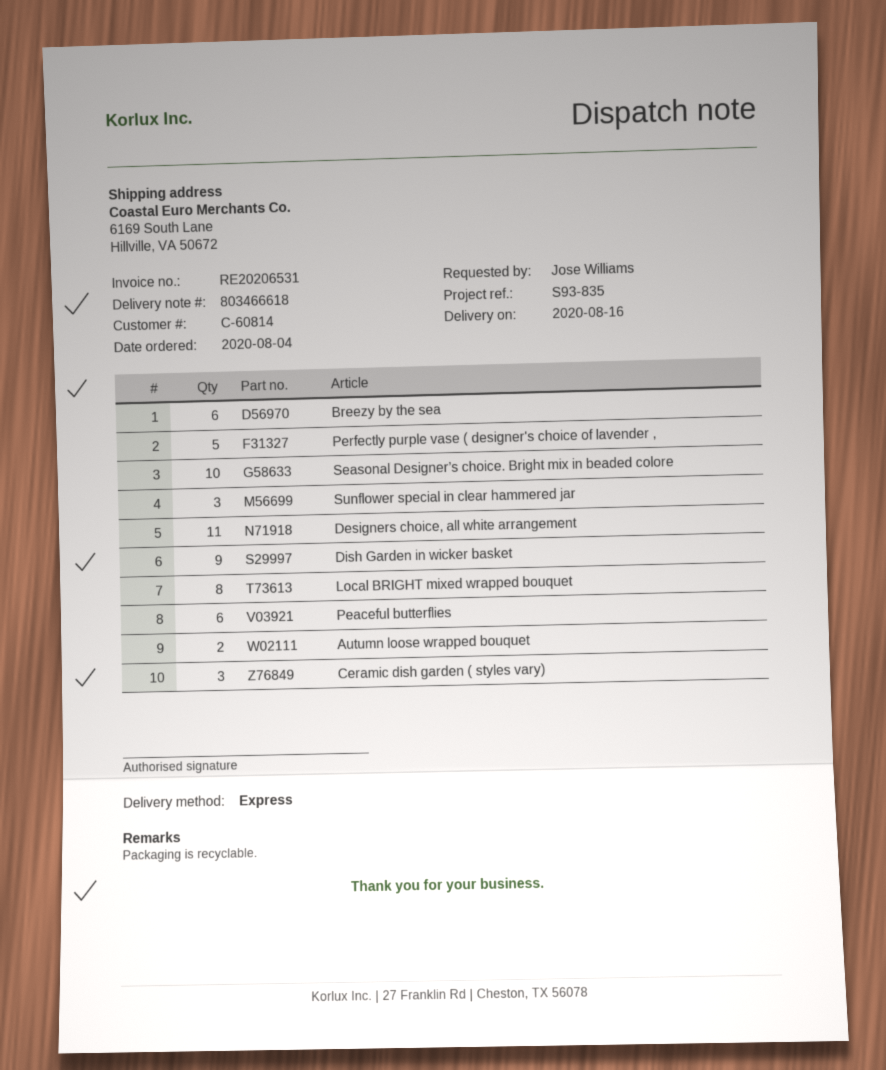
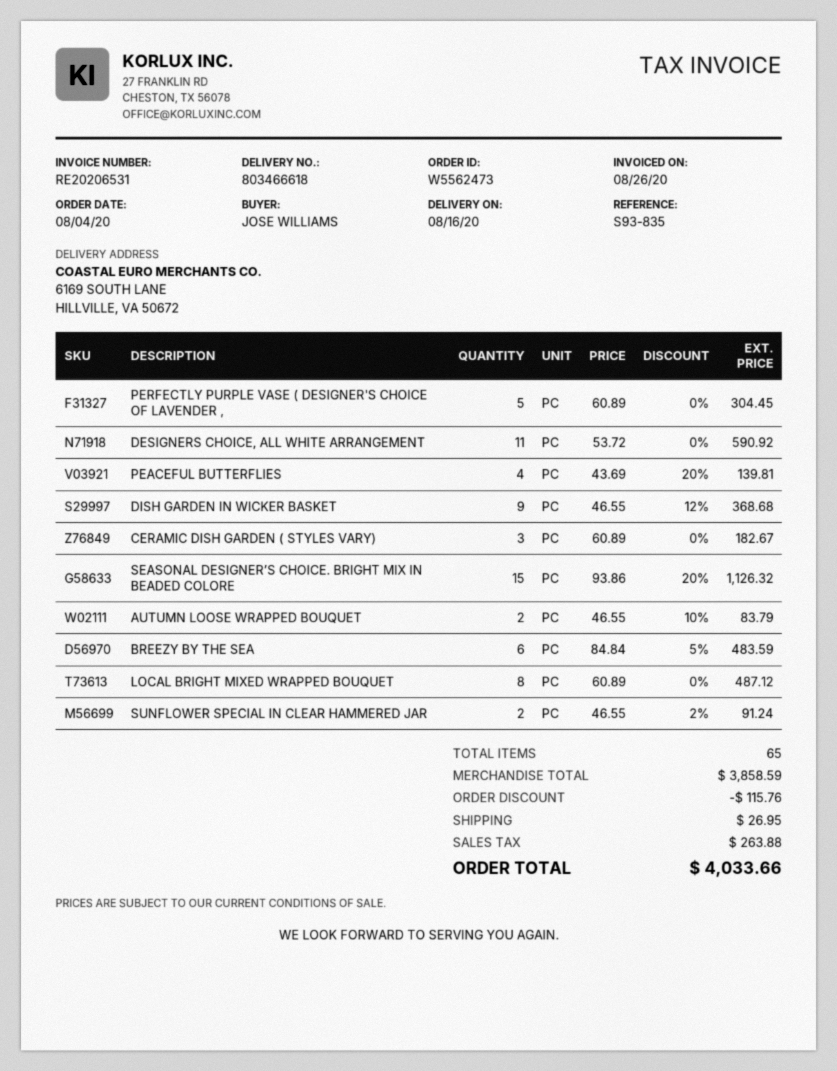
Seasonal Designer’s choice. Bright mix in beaded colore: 10 -> 15
Sunflower special in clear hammered jar: 3 -> 2
Peaceful butterflies: 6 -> 4

